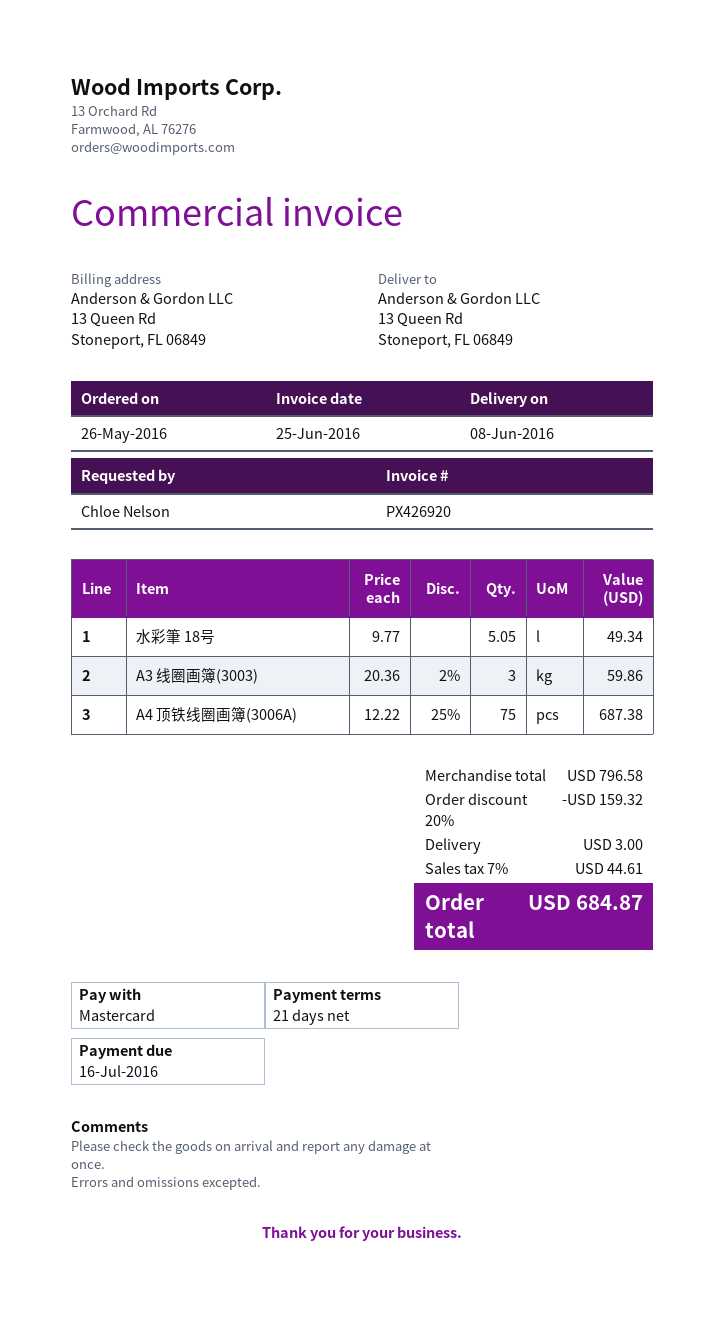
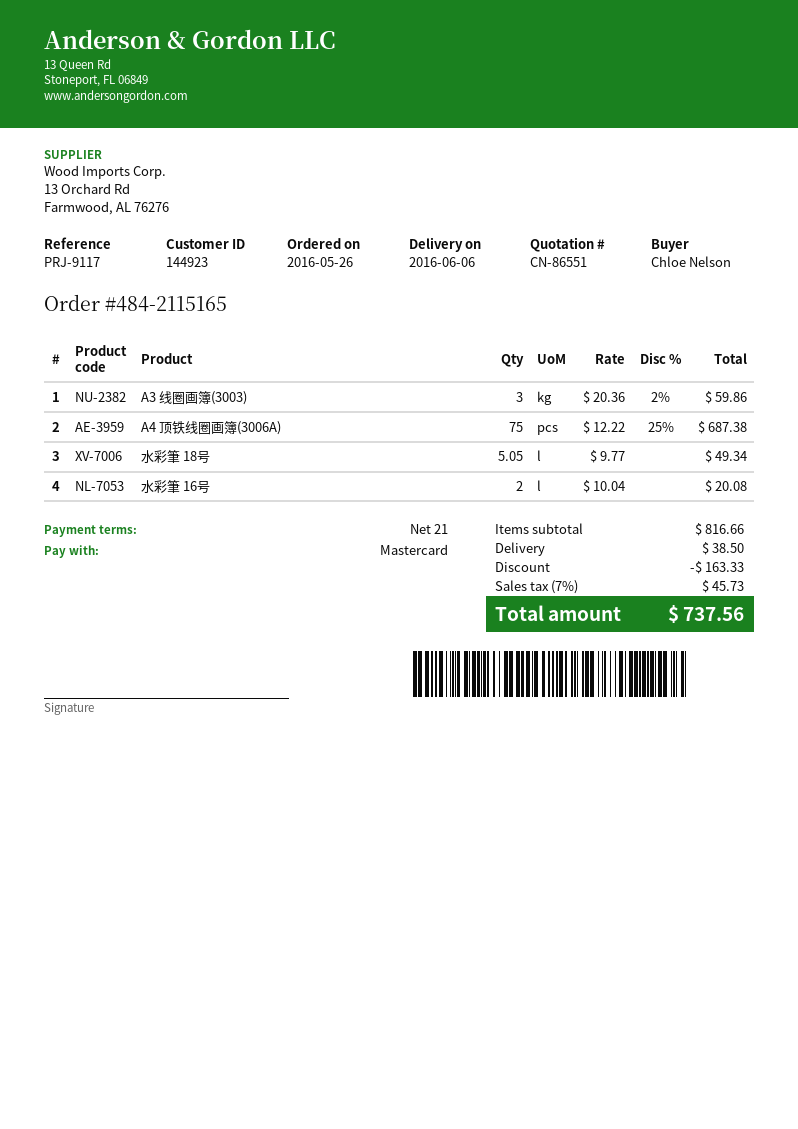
delivery date: 2016-06-08 -> 2016-06-06
水彩筆 16号: none -> 2 x 10.04 = 20.08
subtotal: 796.58 -> 816.66
discount: 159.32 -> 163.33
shipping: 3.00 -> 38.50
tax: 7% = 44.61 -> 7% = 45.73
total: 684.87 -> 737.56

